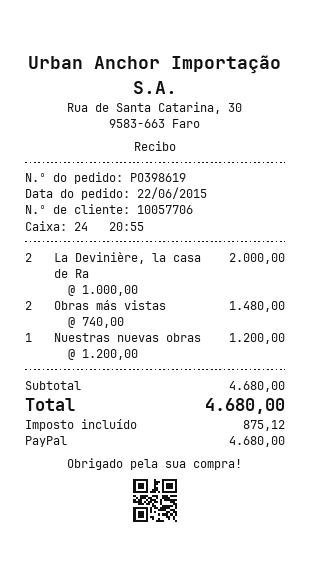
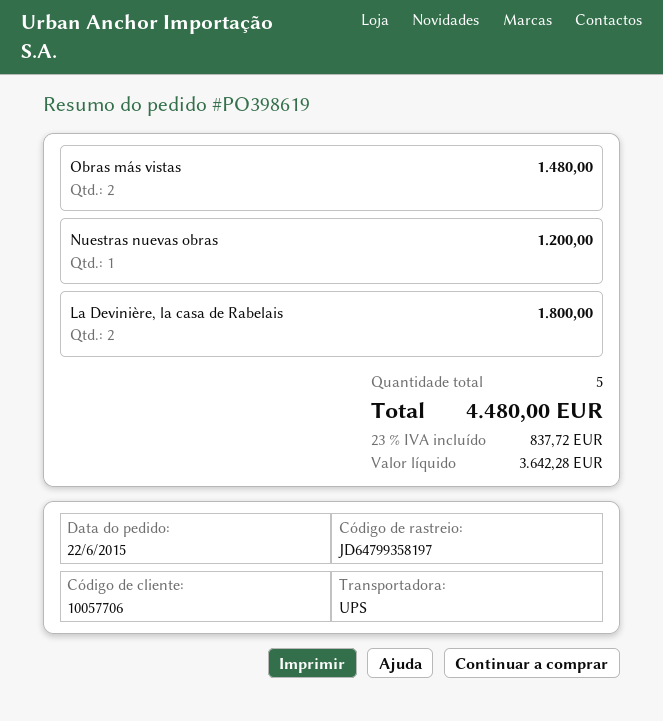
La Devinière, la casa de Ra: 2 for 2000.00 -> 2 for 1800.00
tax: 875.12 -> 837.72
total: 4680.00 -> 4480.00

